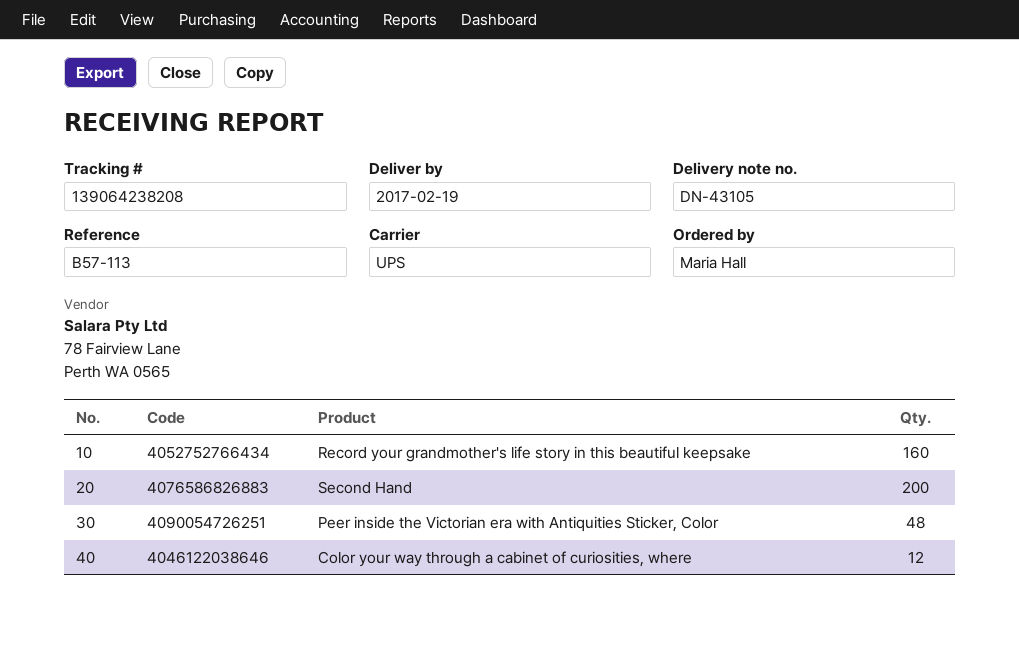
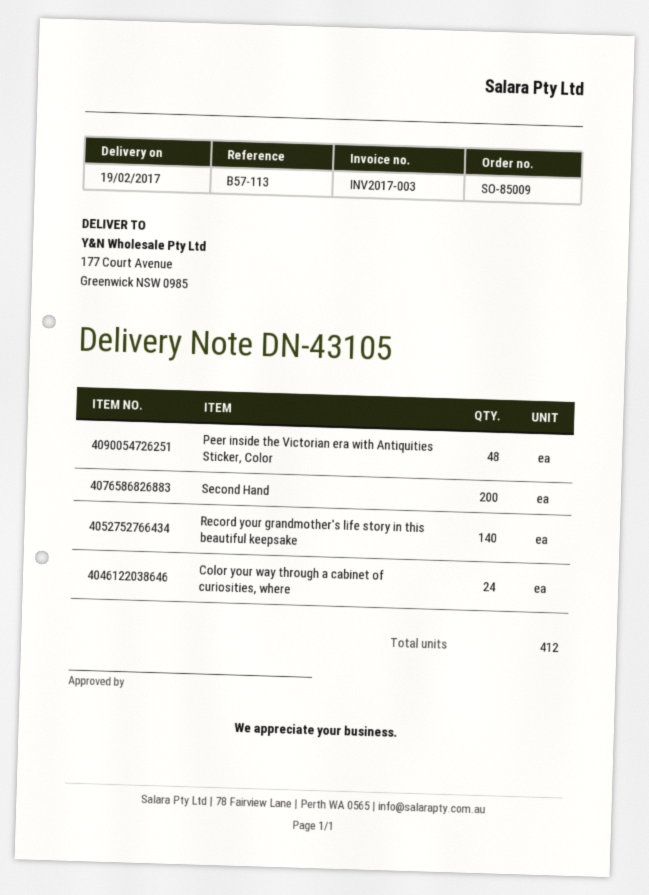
Record your grandmother's life story in this beautiful keepsake: 160 -> 140
Color your way through a cabinet of curiosities, where: 12 -> 24

